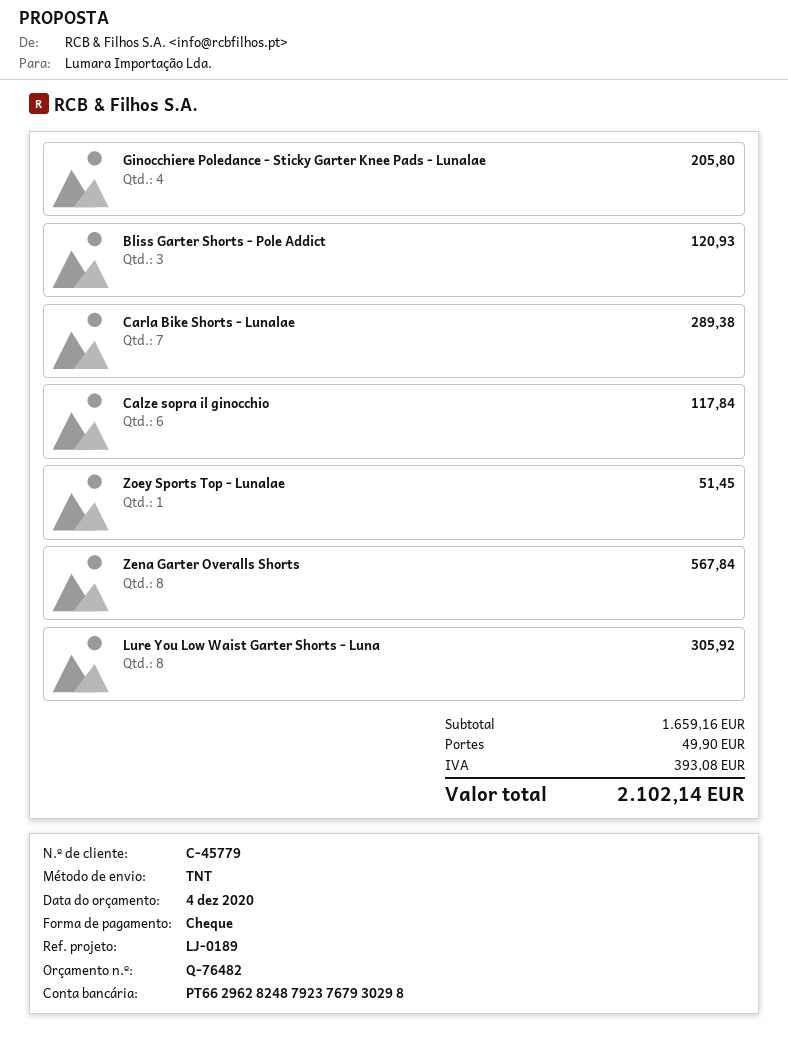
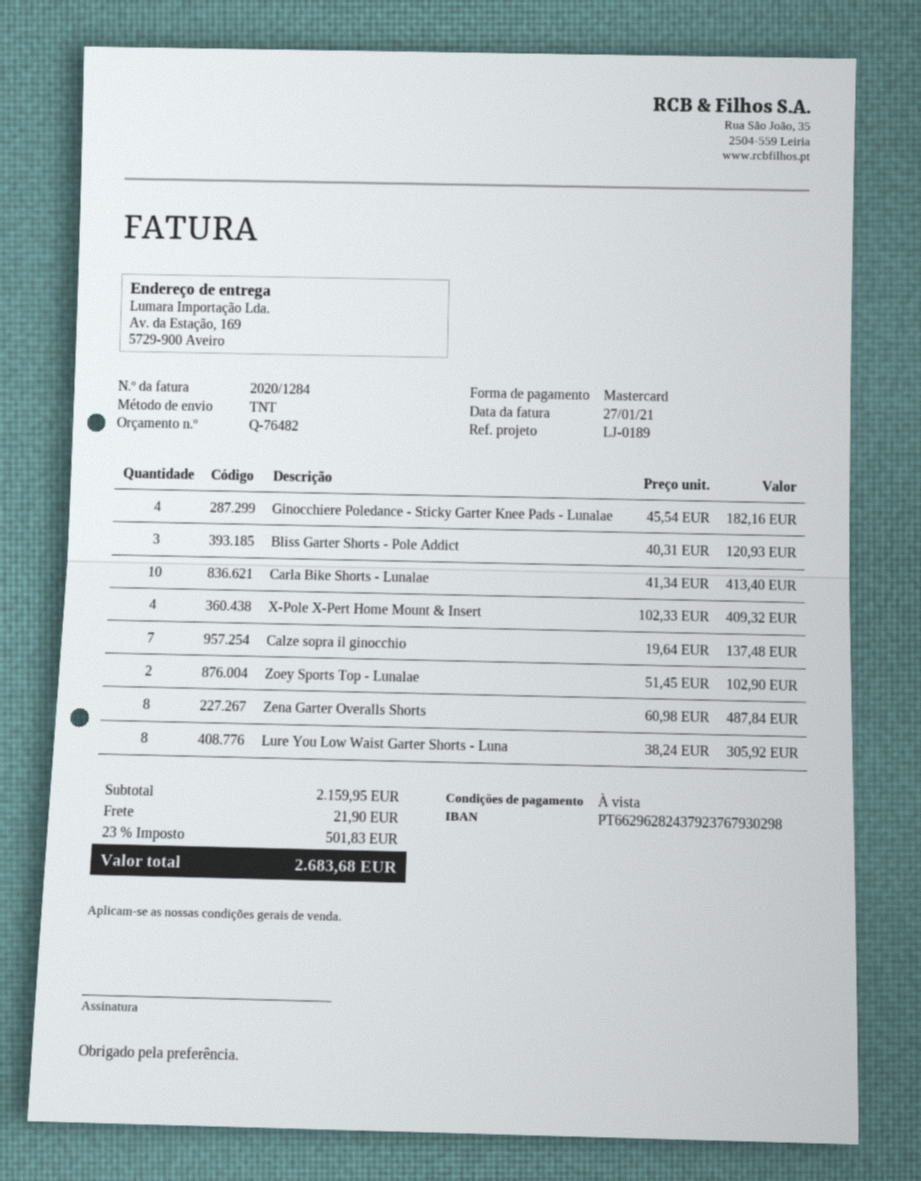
payment method: cheque -> Mastercard
bank account: PT66296282487923767930298 -> PT66296282437923767930298
Ginocchiere Poledance - Sticky Garter Knee Pads - Lunalae: 4 for 205.80 -> 4 for 182.16
Carla Bike Shorts - Lunalae: 7 for 289.38 -> 10 for 413.40
Calze sopra il ginocchio: 6 for 117.84 -> 7 for 137.48
Zoey Sports Top - Lunalae: 1 for 51.45 -> 2 for 102.90
Zena Garter Overalls Shorts: 8 for 567.84 -> 8 for 487.84
X-Pole X-Pert Home Mount & Insert: none -> 4 for 409.32
subtotal: 1659.16 -> 2159.95
shipping: 49.90 -> 21.90
tax: 393.08 -> 501.83
total: 2102.14 -> 2683.68

